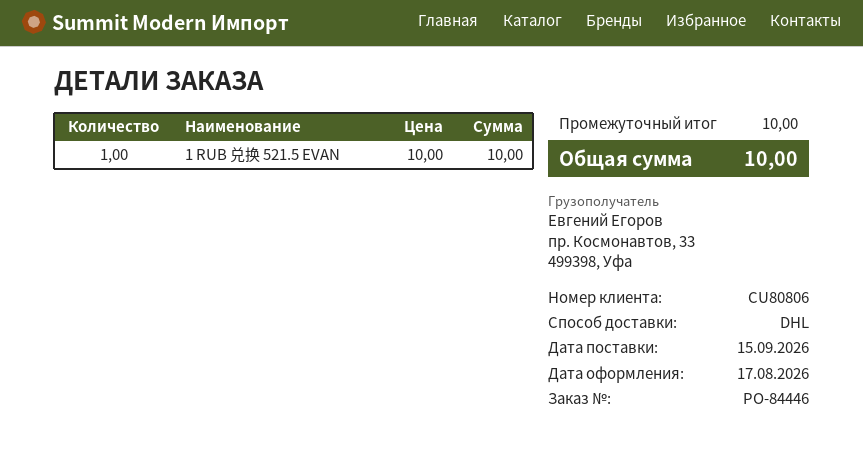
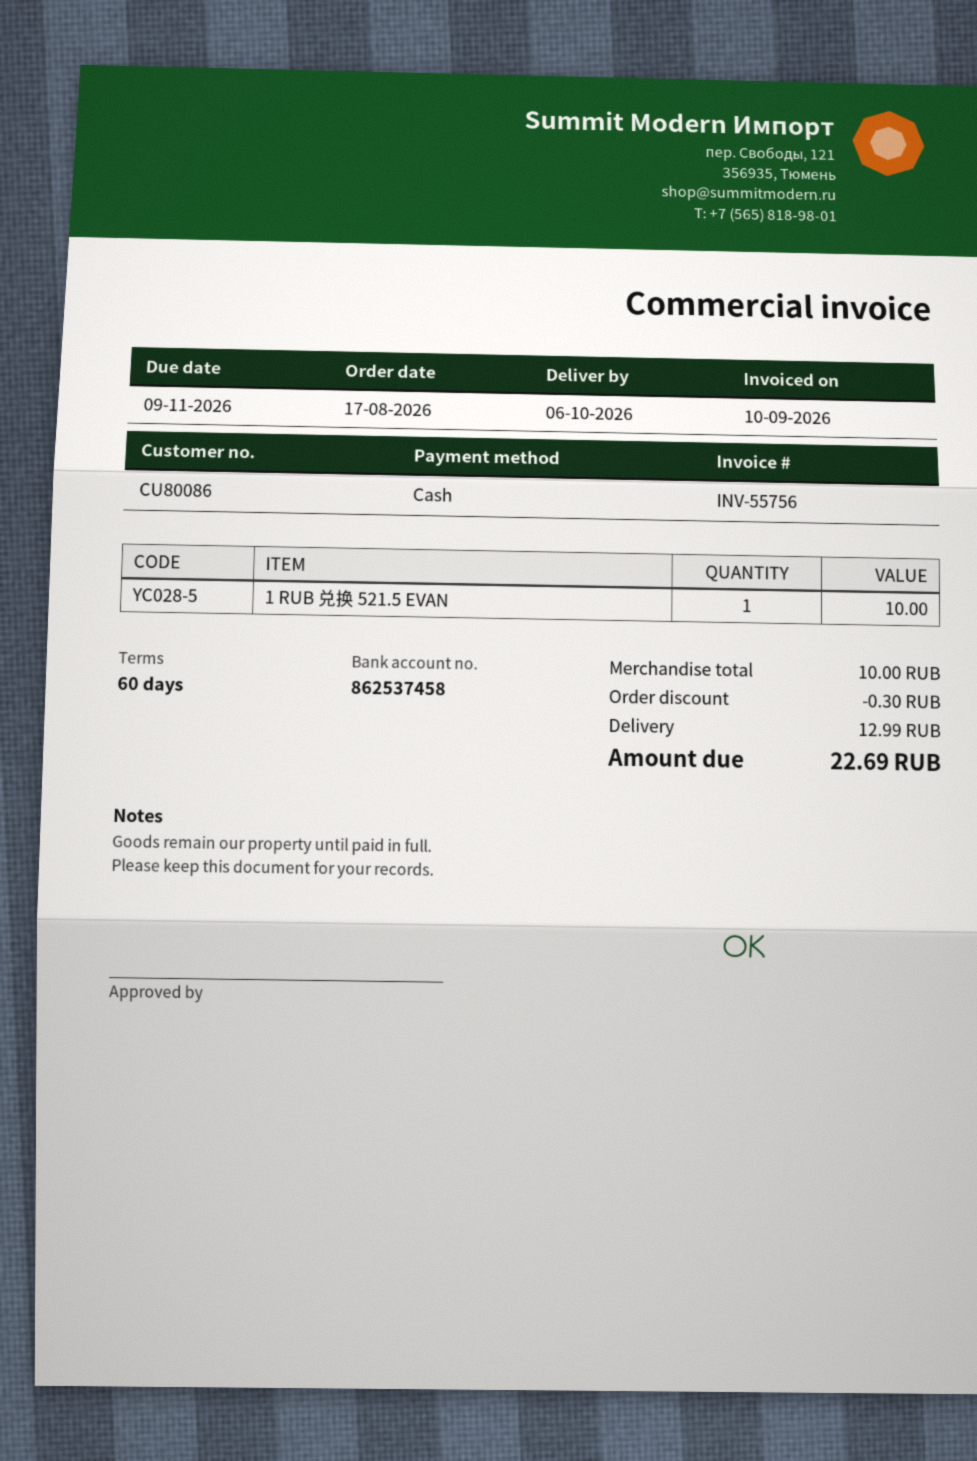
delivery date: 2026-09-15 -> 2026-10-06
customer number: CU80806 -> CU80086
discount: none -> 0.30
shipping: none -> 12.99
total: 10.00 -> 22.69

